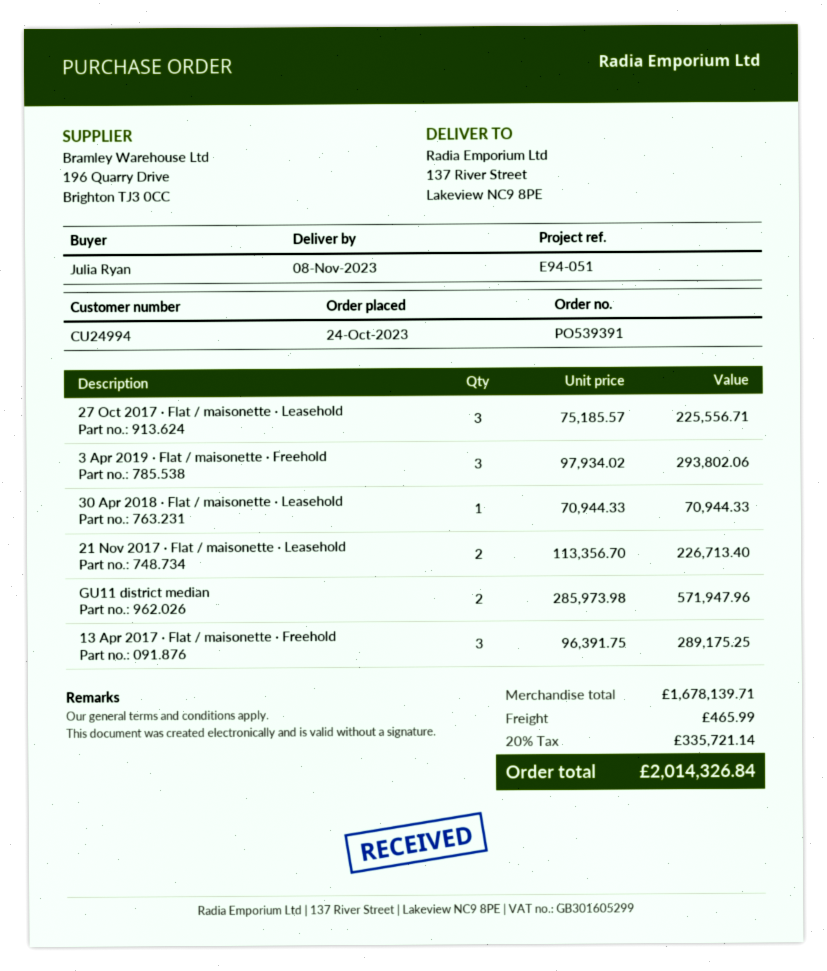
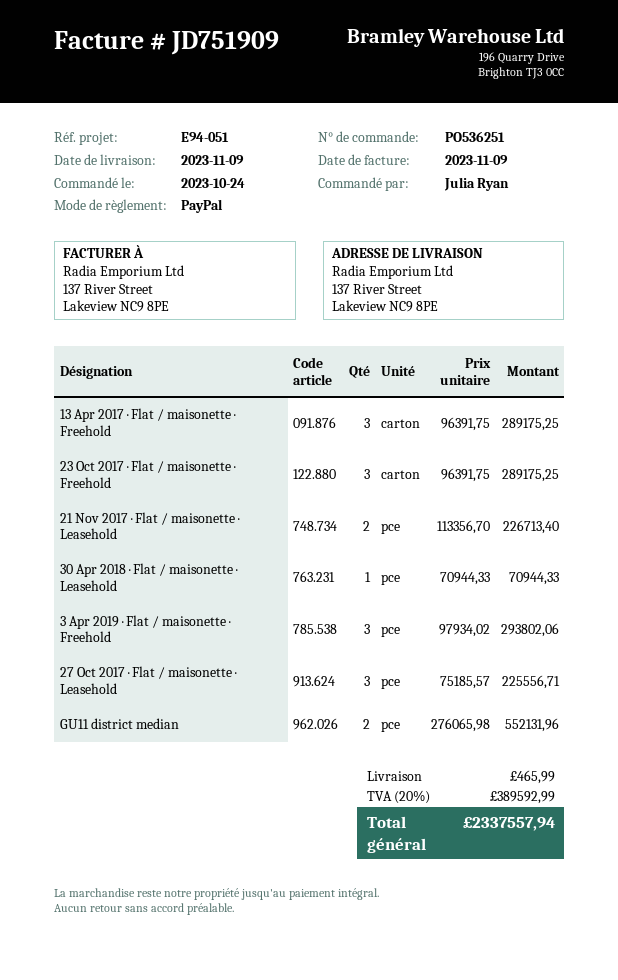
order number: PO539391 -> PO536251
delivery date: 2023-11-08 -> 2023-11-09
GU11 district median: 2 x 285973.98 = 571947.96 -> 2 x 276065.98 = 552131.96
23 Oct 2017 · Flat / maisonette · Freehold: none -> 3 x 96391.75 = 289175.25
tax: 20% = 335721.14 -> 20% = 389592.99
total: 2014326.84 -> 2337557.94

